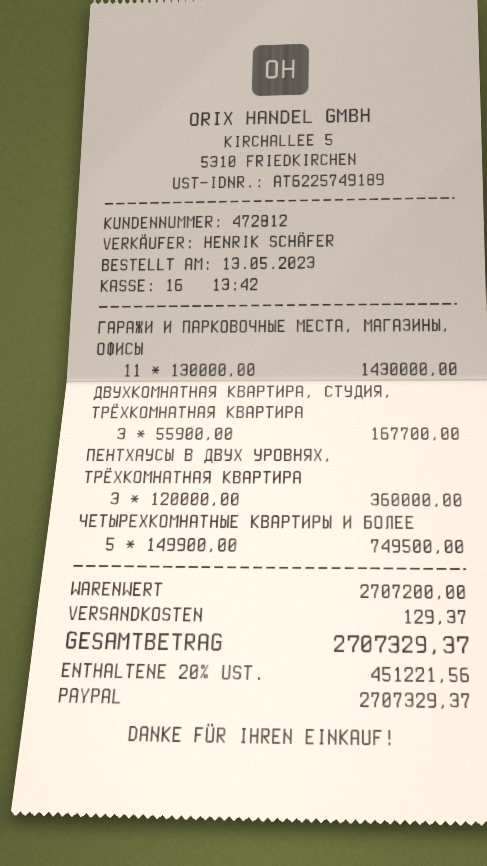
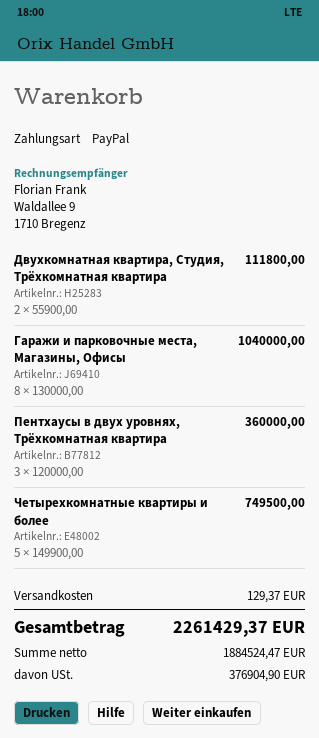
ГАРАЖИ И ПАРКОВОЧНЫЕ МЕСТА, МАГАЗИНЫ, ОФИСЫ: 11 x 130000.00 = 1430000.00 -> 8 x 130000.00 = 1040000.00
ДВУХКОМНАТНАЯ КВАРТИРА, СТУДИЯ, ТРЁХКОМНАТНАЯ КВАРТИРА: 3 x 55900.00 = 167700.00 -> 2 x 55900.00 = 111800.00
tax: 451221.56 -> 376904.90
total: 2707329.37 -> 2261429.37

